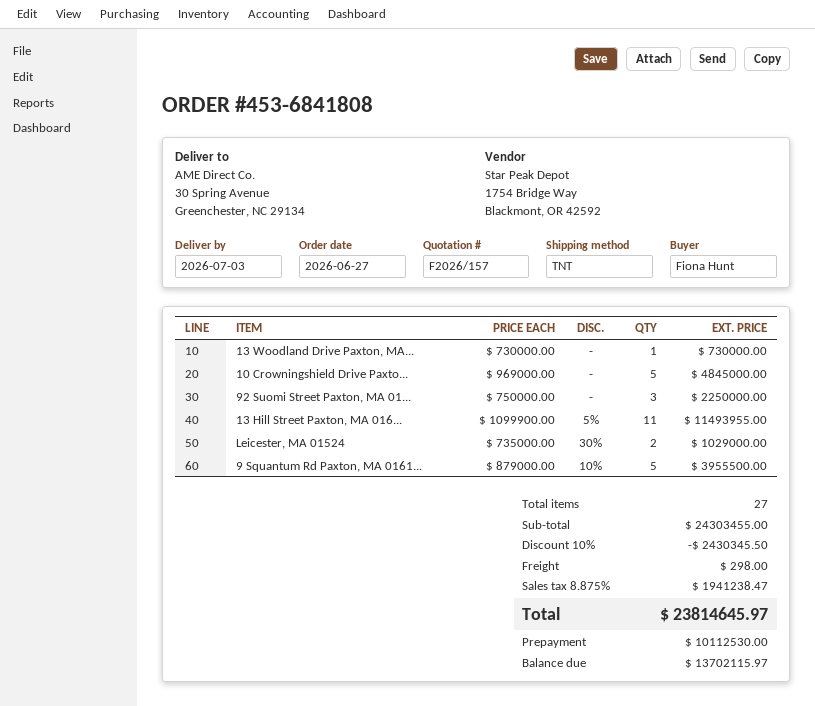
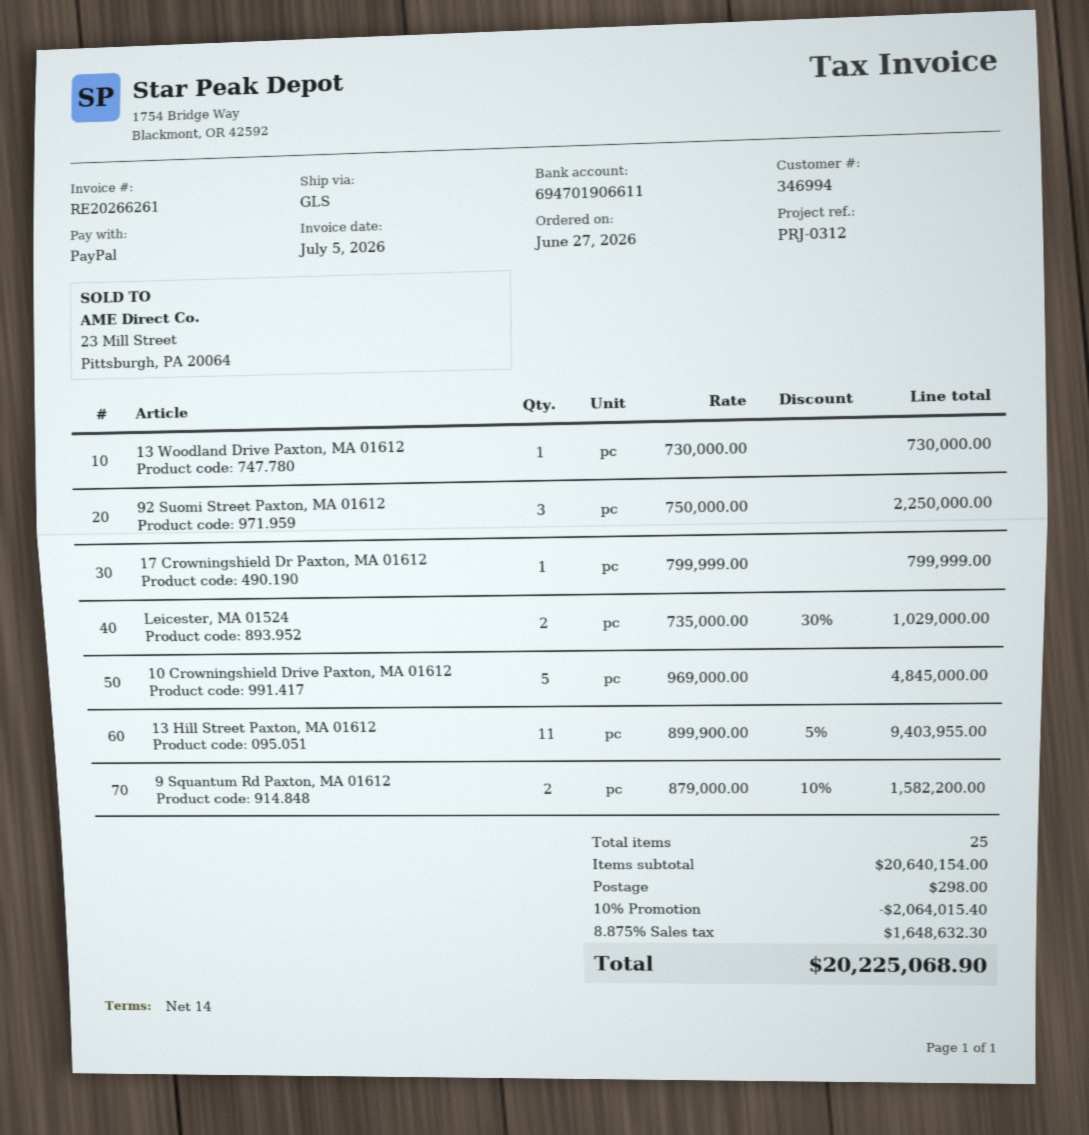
shipping method: TNT -> GLS
13 Hill Street Paxton, MA 016...: 11 x 1099900.00 - 5% = 11493955.00 -> 11 x 899900.00 - 5% = 9403955.00
9 Squantum Rd Paxton, MA 0161...: 5 x 879000.00 - 10% = 3955500.00 -> 2 x 879000.00 - 10% = 1582200.00
17 Crowningshield Dr Paxton, MA 01612: none -> 1 x 799999.00 = 799999.00
total quantity: 27 -> 25
subtotal: 24303455.00 -> 20640154.00
discount: 10% = 2430345.50 -> 10% = 2064015.40
tax: 8.875% = 1941238.47 -> 8.875% = 1648632.30
total: 23814645.97 -> 20225068.90

